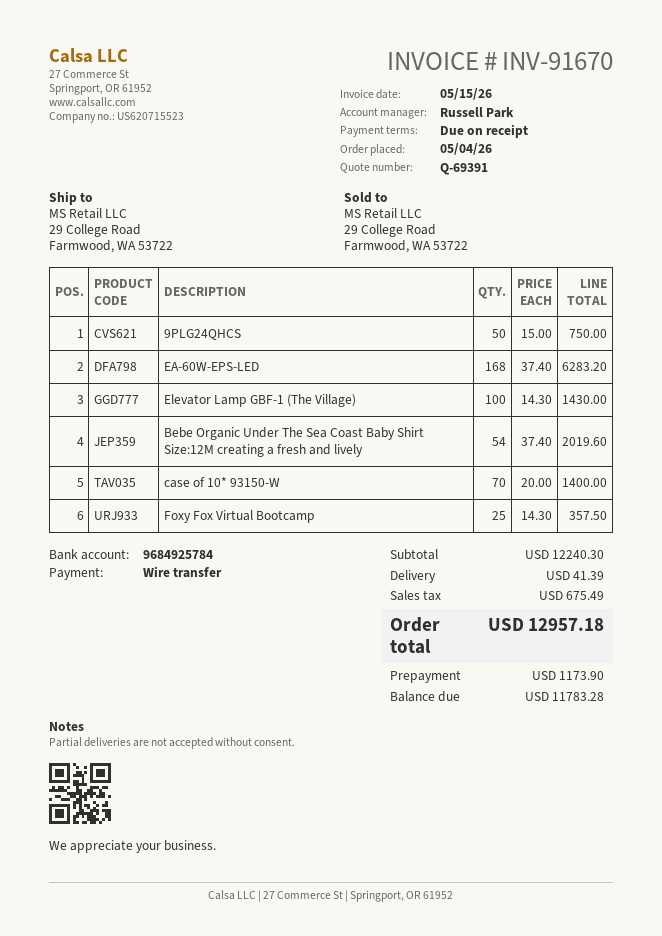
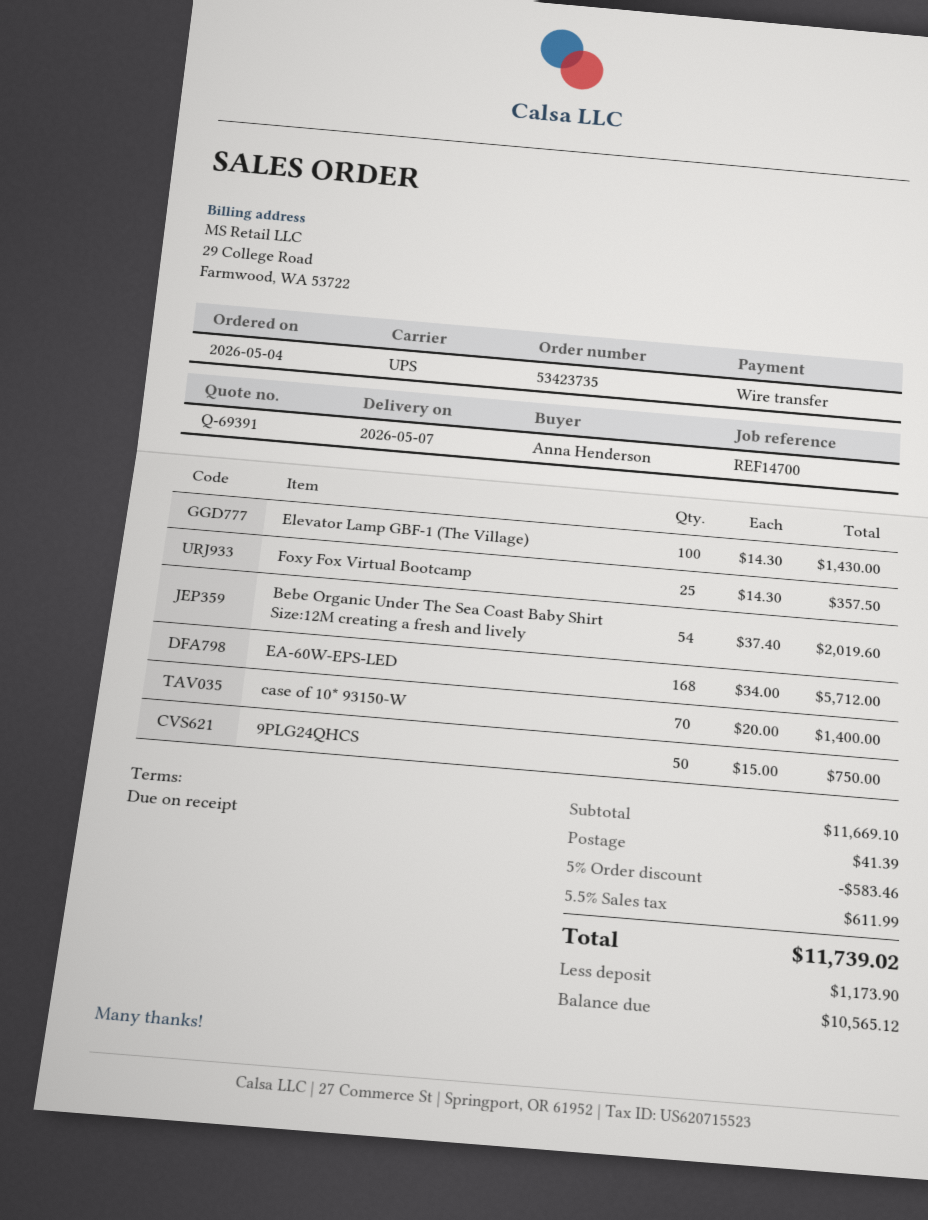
EA-60W-EPS-LED: 168 x 37.40 = 6283.20 -> 168 x 34.00 = 5712.00
subtotal: 12240.30 -> 11669.10
discount: none -> 5% = 583.46
tax: 675.49 -> 611.99
total: 12957.18 -> 11739.02
balance: 11783.28 -> 10565.12

